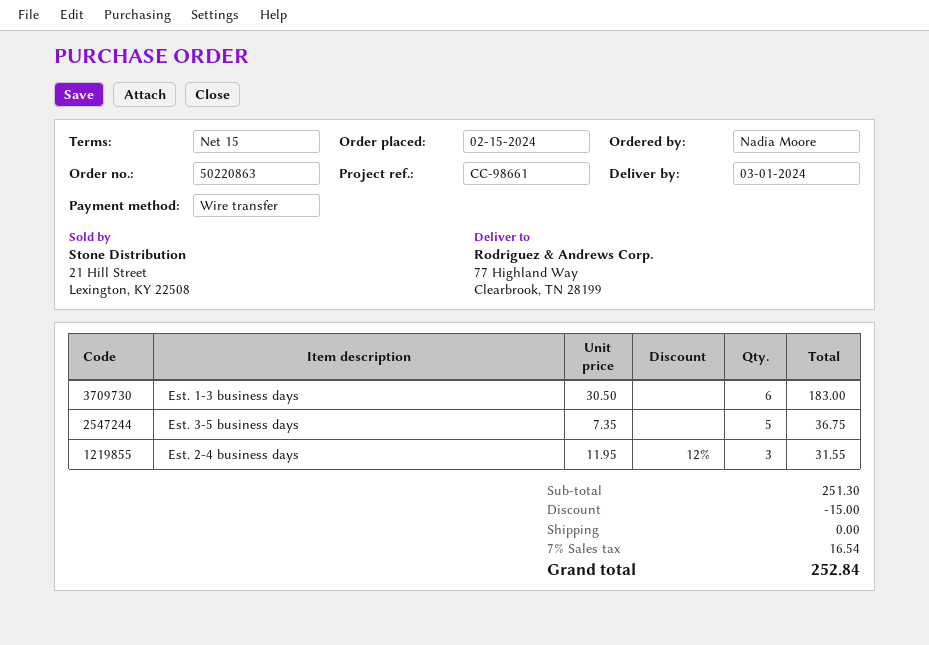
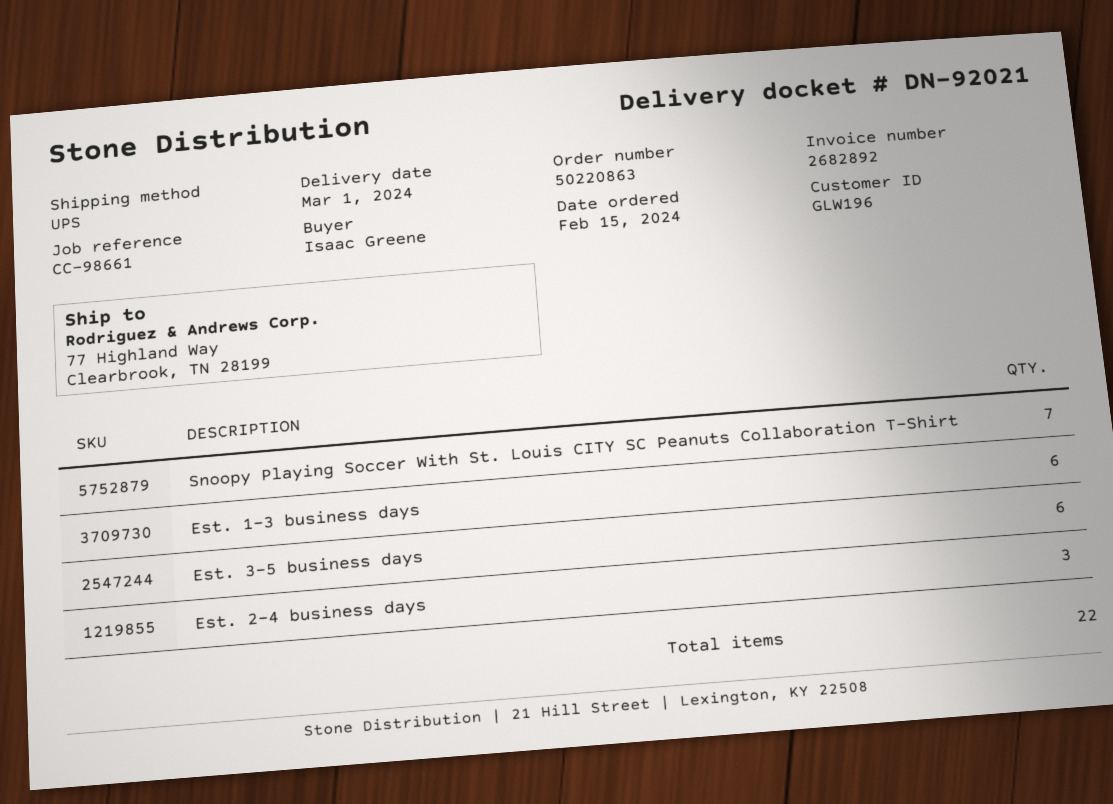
ordered by: Nadia Moore -> Isaac Greene
Est. 3-5 business days: 5 -> 6
Snoopy Playing Soccer With St. Louis CITY SC Peanuts Collaboration T-Shirt: none -> 7

